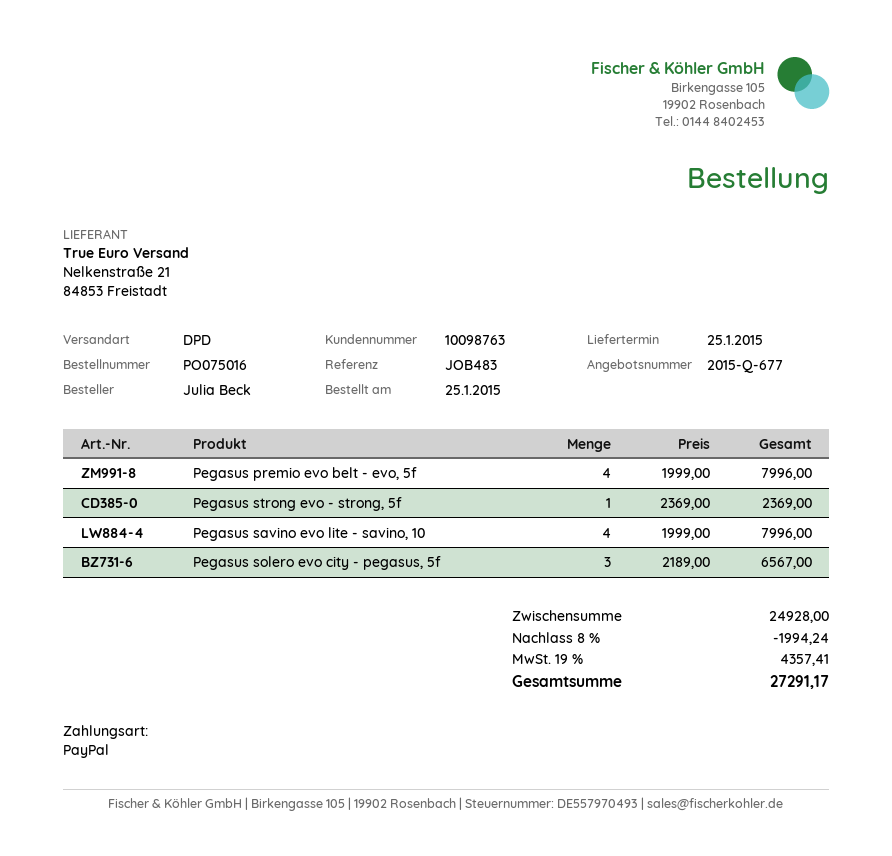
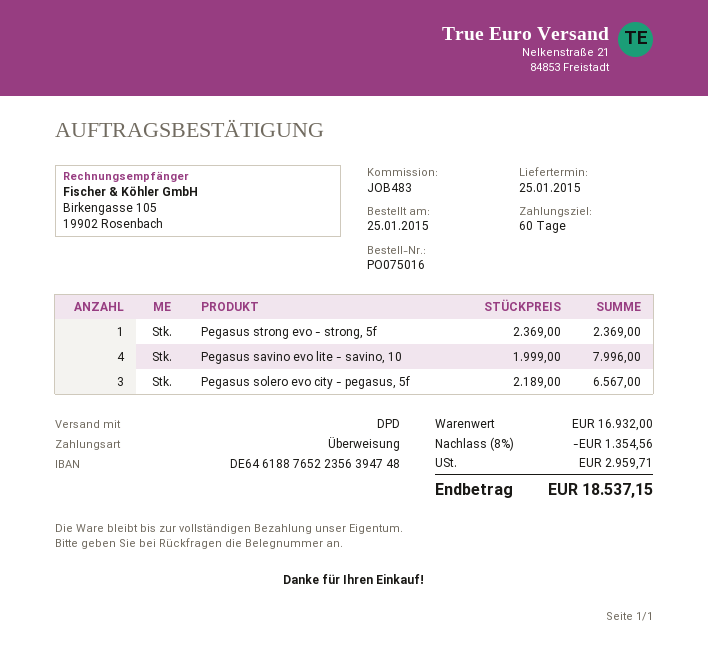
payment method: PayPal -> bank transfer
Pegasus premio evo belt - evo, 5f: 4 x 1999.00 = 7996.00 -> none
subtotal: 24928.00 -> 16932.00
discount: 8% = 1994.24 -> 8% = 1354.56
tax: 4357.41 -> 2959.71
total: 27291.17 -> 18537.15

